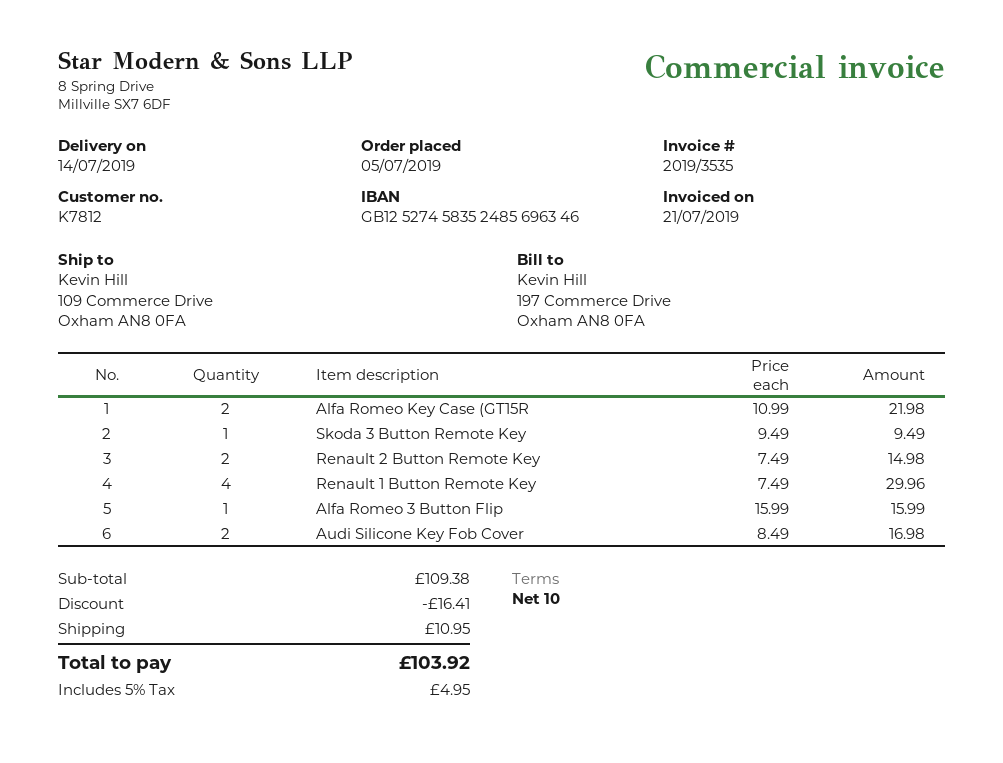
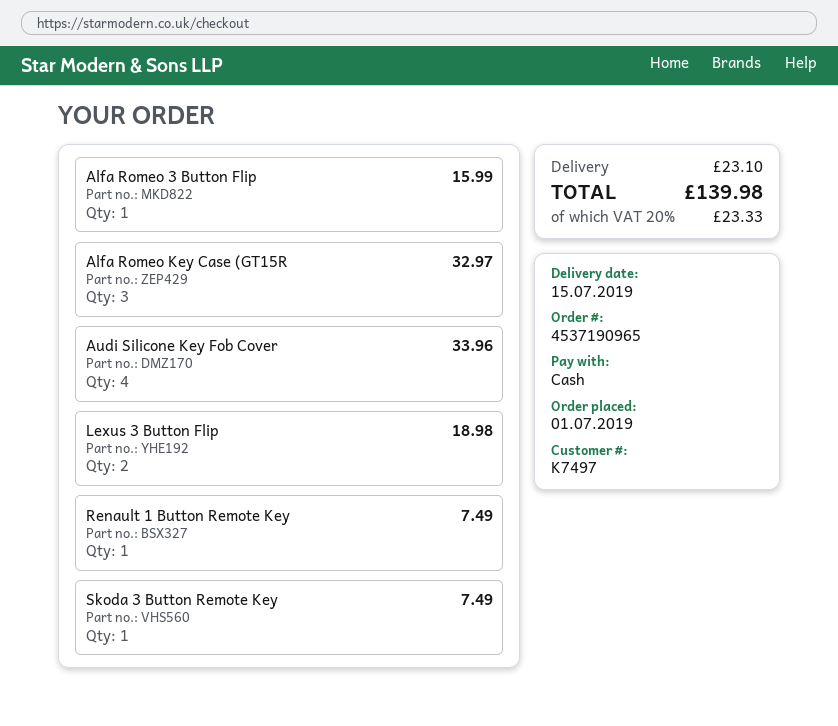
order date: 2019-07-05 -> 2019-07-01
delivery date: 2019-07-14 -> 2019-07-15
customer number: K7812 -> K7497
Alfa Romeo Key Case (GT15R: 2 for 21.98 -> 3 for 32.97
Skoda 3 Button Remote Key: 1 for 9.49 -> 1 for 7.49
Renault 2 Button Remote Key: 2 for 14.98 -> none
Renault 1 Button Remote Key: 4 for 29.96 -> 1 for 7.49
Audi Silicone Key Fob Cover: 2 for 16.98 -> 4 for 33.96
Lexus 3 Button Flip: none -> 2 for 18.98
discount: 16.41 -> none
shipping: 10.95 -> 23.10
tax: 5% = 4.95 -> 20% = 23.33
total: 103.92 -> 139.98

